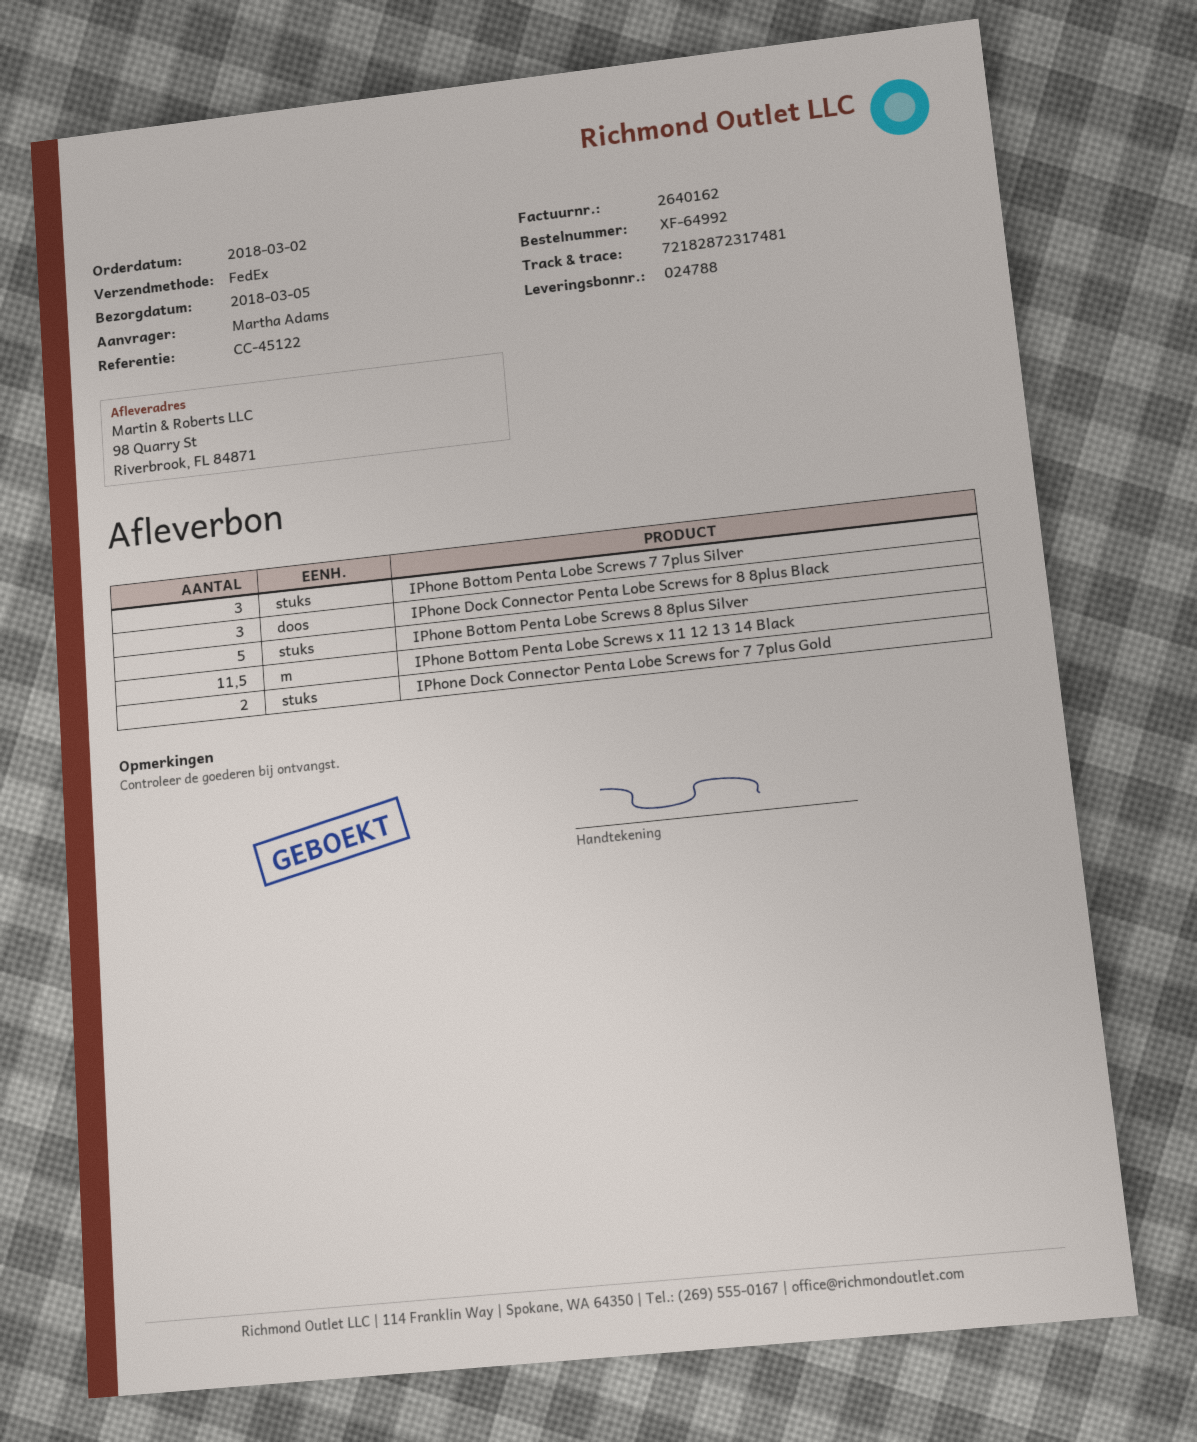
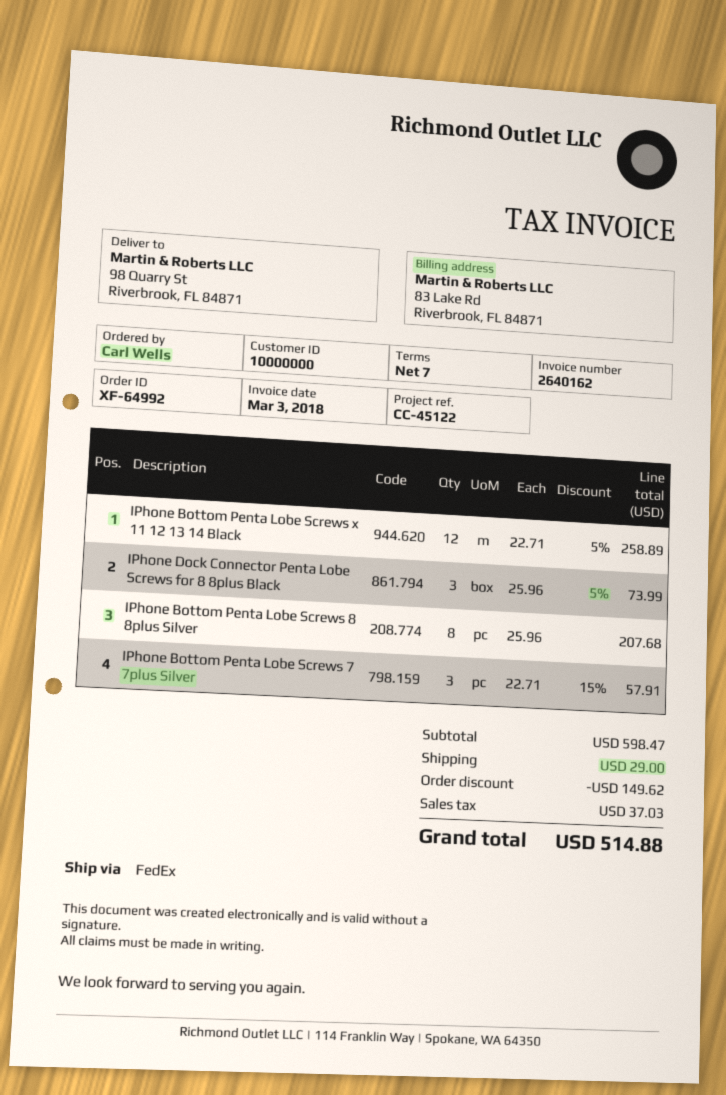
ordered by: Martha Adams -> Carl Wells
IPhone Bottom Penta Lobe Screws 8 8plus Silver: 5 -> 8
IPhone Bottom Penta Lobe Screws x 11 12 13 14 Black: 11.5 -> 12
IPhone Dock Connector Penta Lobe Screws for 7 7plus Gold: 2 -> none

